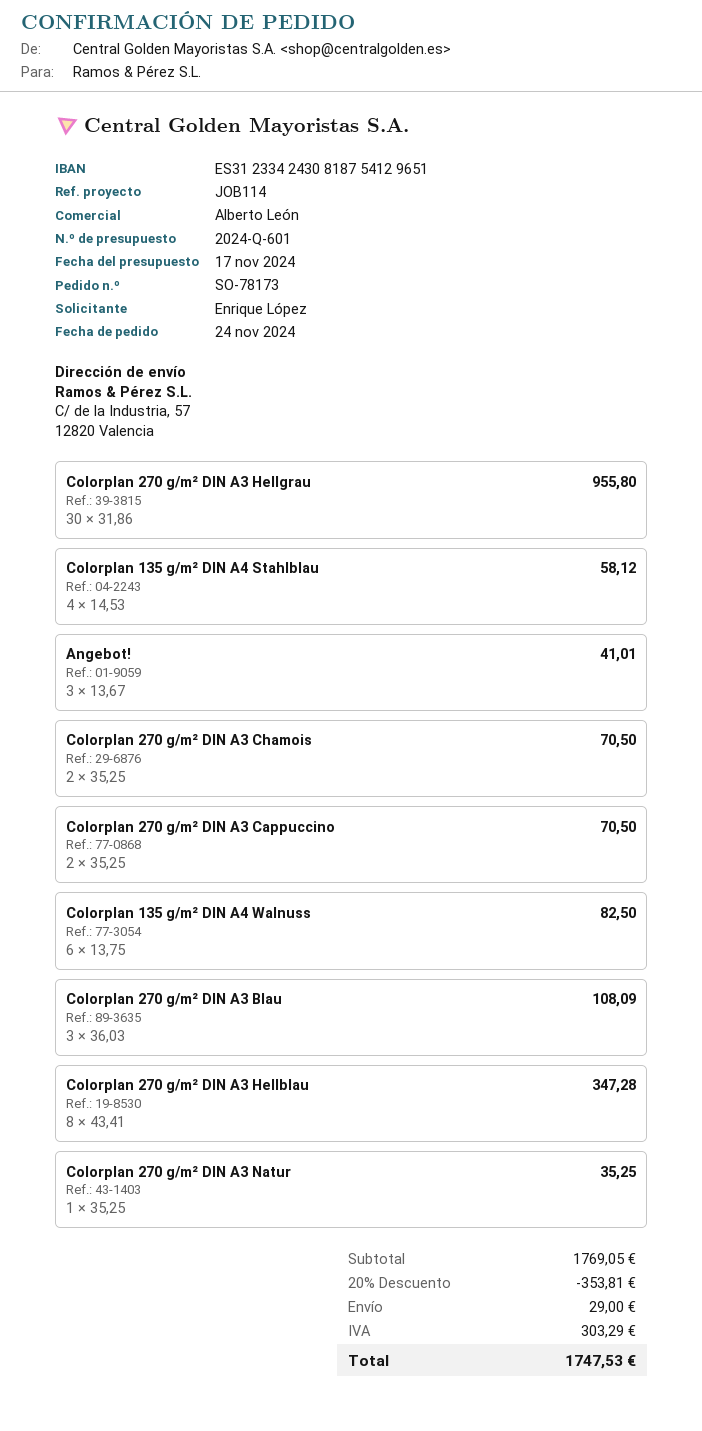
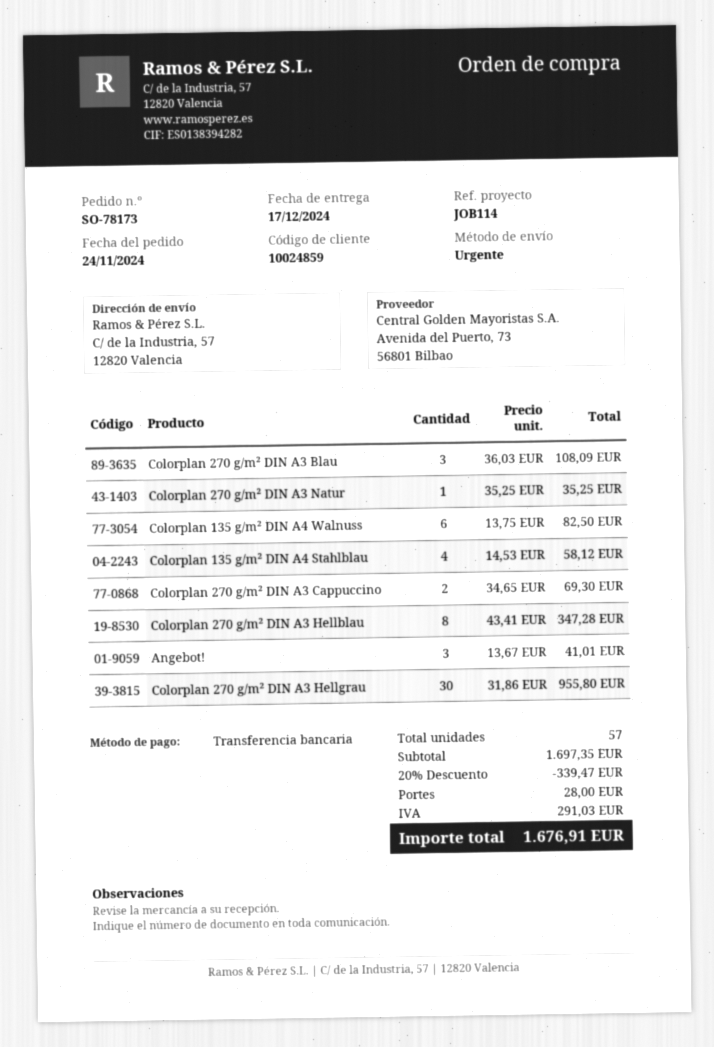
Colorplan 270 g/m² DIN A3 Chamois: 2 x 35.25 = 70.50 -> none
Colorplan 270 g/m² DIN A3 Cappuccino: 2 x 35.25 = 70.50 -> 2 x 34.65 = 69.30
subtotal: 1769.05 -> 1697.35
discount: 20% = 353.81 -> 20% = 339.47
shipping: 29.00 -> 28.00
tax: 303.29 -> 291.03
total: 1747.53 -> 1676.91

